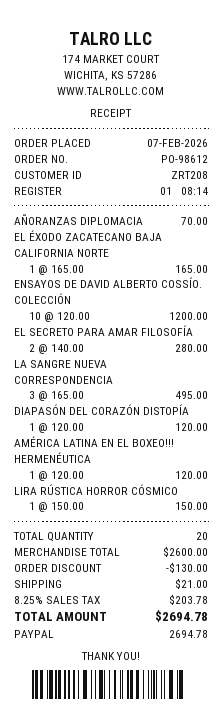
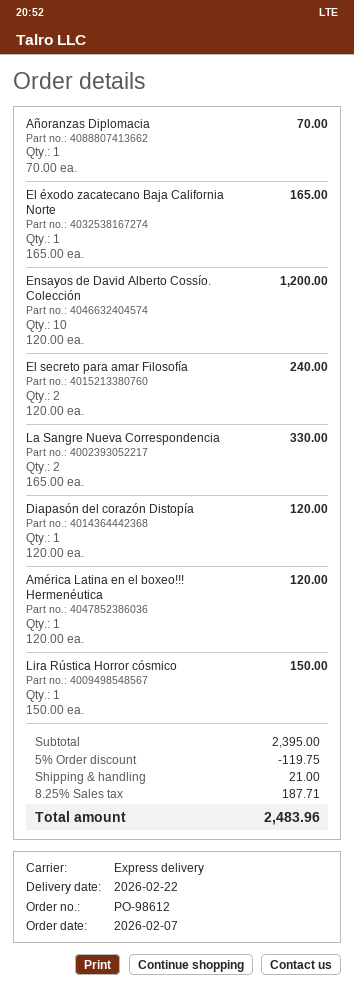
EL SECRETO PARA AMAR FILOSOFÍA: 2 x 140.00 = 280.00 -> 2 x 120.00 = 240.00
LA SANGRE NUEVA CORRESPONDENCIA: 3 x 165.00 = 495.00 -> 2 x 165.00 = 330.00
subtotal: 2600.00 -> 2395.00
discount: 130.00 -> 119.75
tax: 8.25% = 203.78 -> 8.25% = 187.71
total: 2694.78 -> 2483.96

